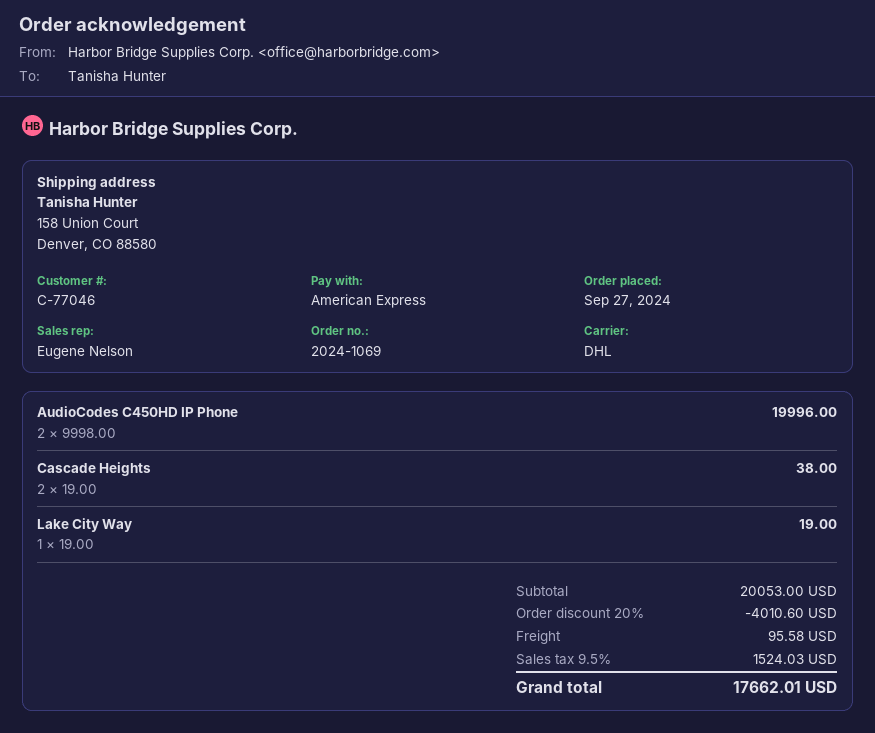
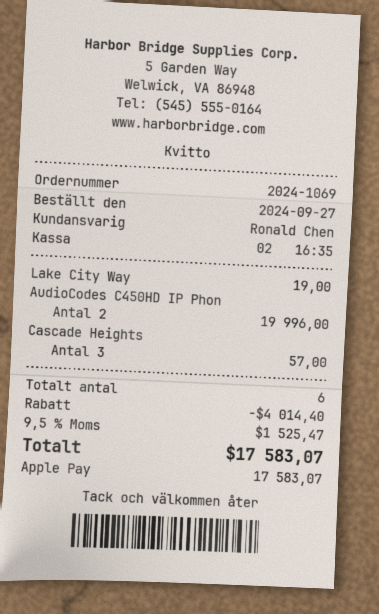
sales rep: Eugene Nelson -> Ronald Chen
payment method: American Express -> Apple Pay
Cascade Heights: 2 for 38.00 -> 3 for 57.00
discount: 4010.60 -> 4014.40
shipping: 95.58 -> none
tax: 9.5% = 1524.03 -> 9.5% = 1525.47
total: 17662.01 -> 17583.07

